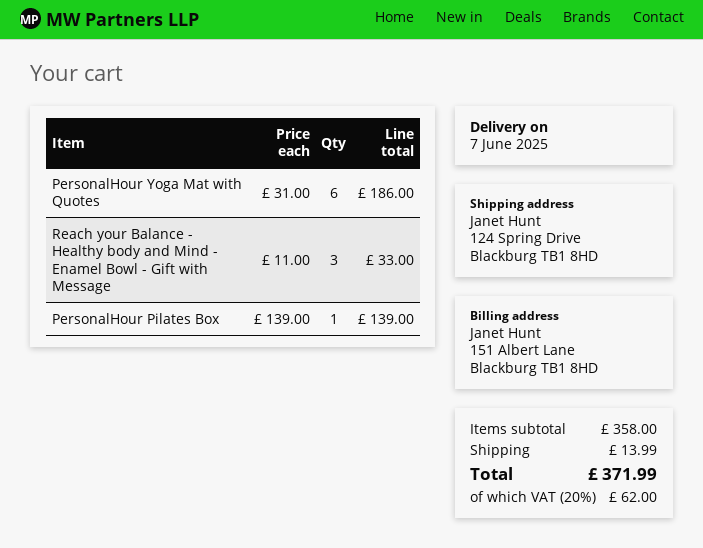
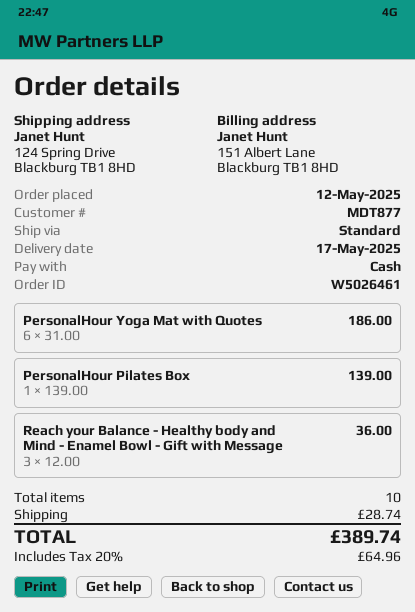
delivery date: 2025-06-07 -> 2025-05-17
Reach your Balance - Healthy body and Mind - Enamel Bowl - Gift with Message: 3 x 11.00 = 33.00 -> 3 x 12.00 = 36.00
shipping: 13.99 -> 28.74
tax: 20% = 62.00 -> 20% = 64.96
total: 371.99 -> 389.74

